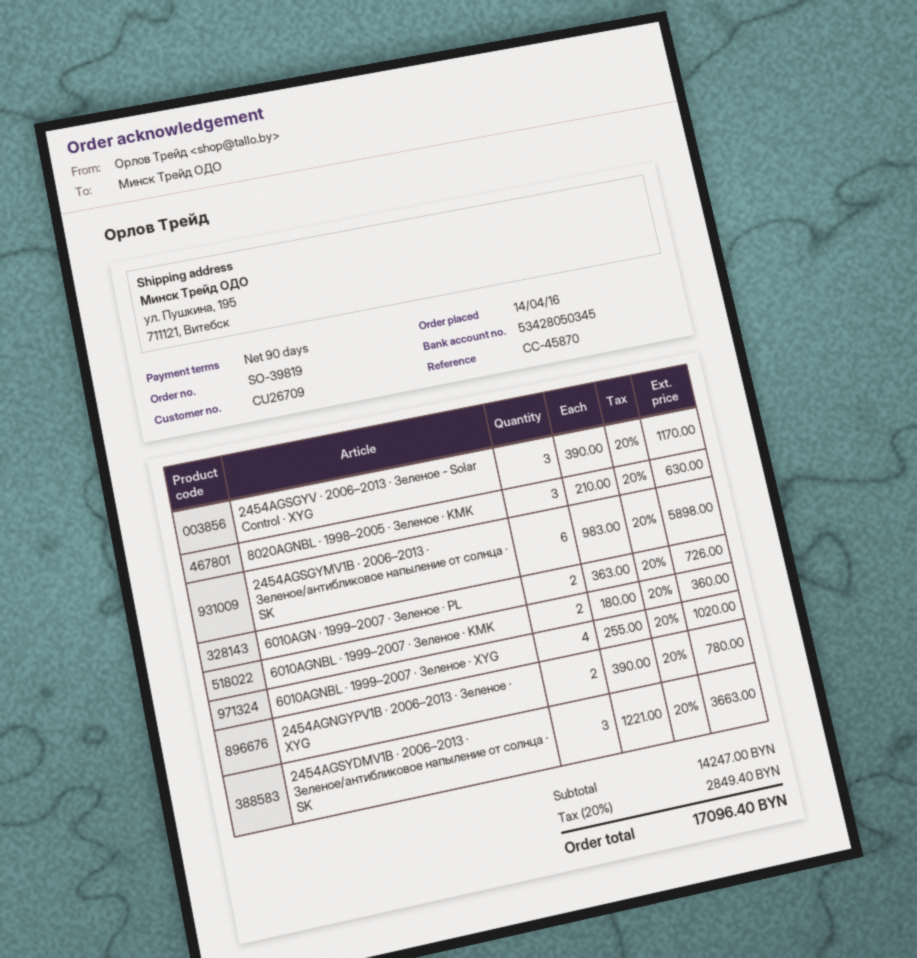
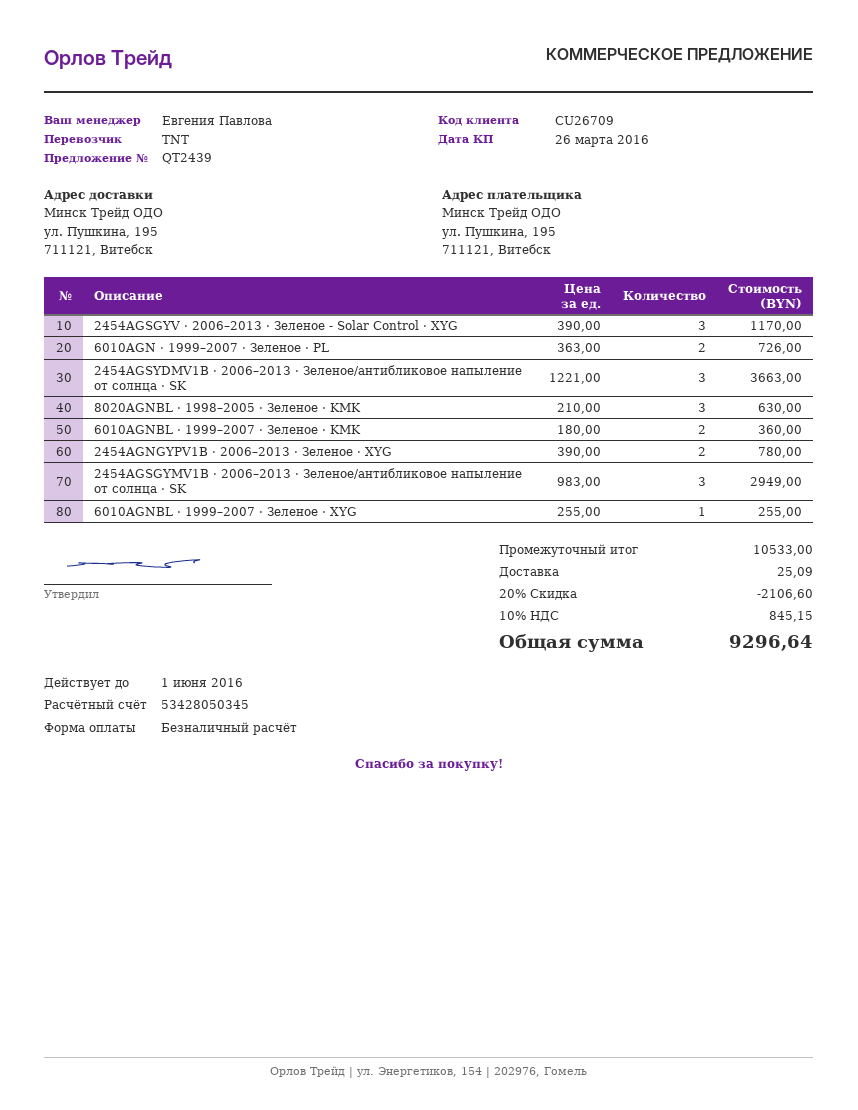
2454AGSGYMV1B · 2006–2013 · Зеленое/антибликовое напыление от солнца · SK: 6 x 983.00 = 5898.00 -> 3 x 983.00 = 2949.00
6010AGNBL · 1999–2007 · Зеленое · XYG: 4 x 255.00 = 1020.00 -> 1 x 255.00 = 255.00
subtotal: 14247.00 -> 10533.00
discount: none -> 20% = 2106.60
shipping: none -> 25.09
tax: 20% = 2849.40 -> 10% = 845.15
total: 17096.40 -> 9296.64

